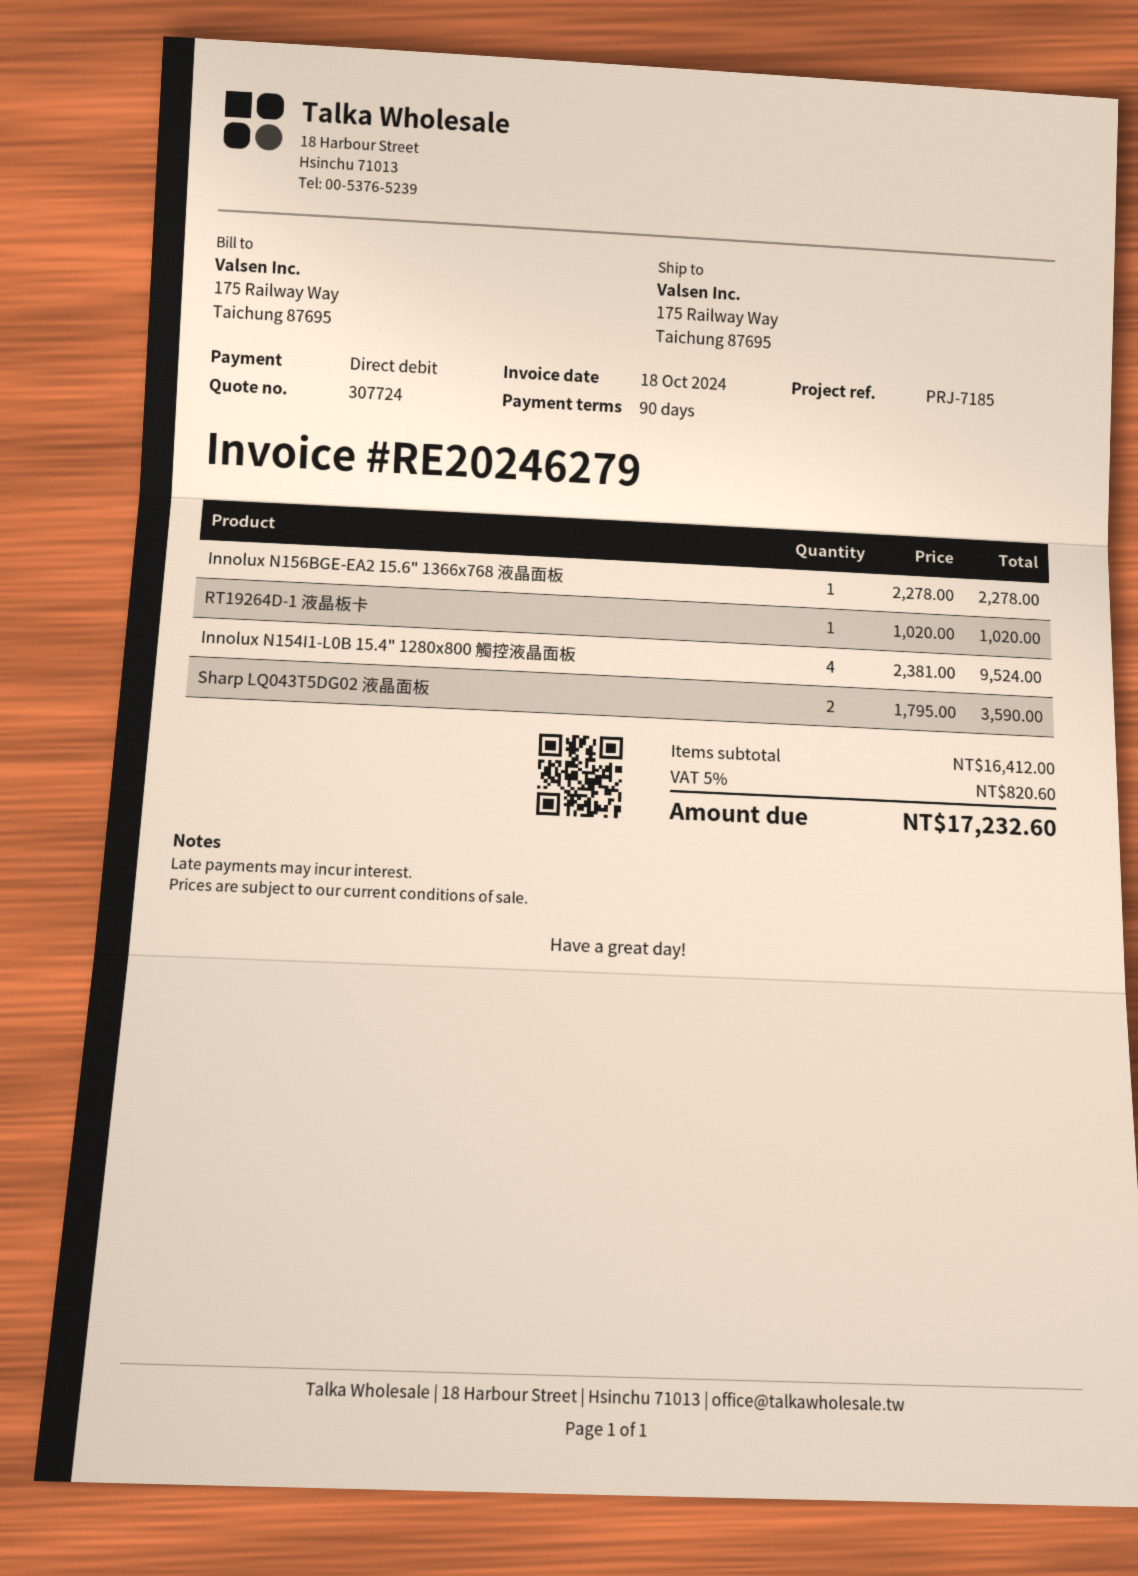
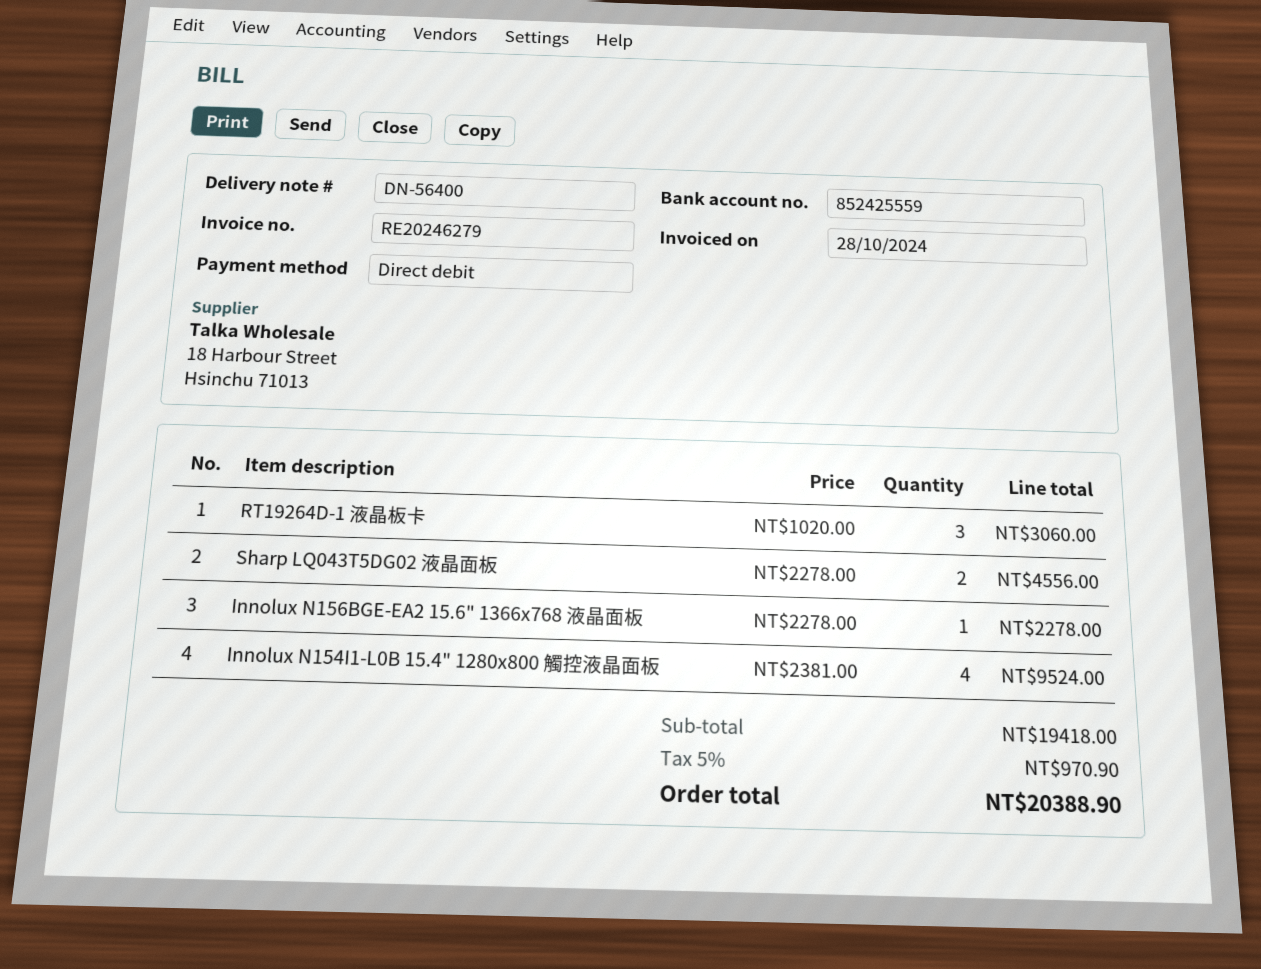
invoice date: 2024-10-18 -> 2024-10-28
RT19264D-1 液晶板卡: 1 x 1020.00 = 1020.00 -> 3 x 1020.00 = 3060.00
Sharp LQ043T5DG02 液晶面板: 2 x 1795.00 = 3590.00 -> 2 x 2278.00 = 4556.00
subtotal: 16412.00 -> 19418.00
tax: 5% = 820.60 -> 5% = 970.90
total: 17232.60 -> 20388.90

